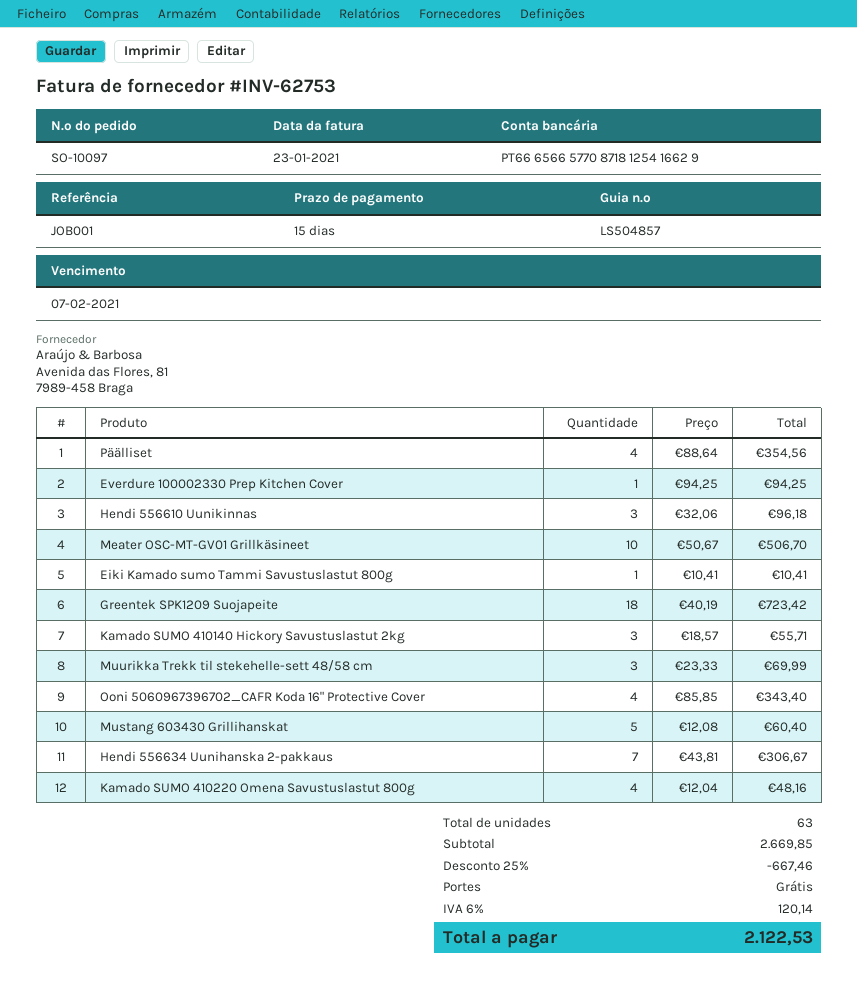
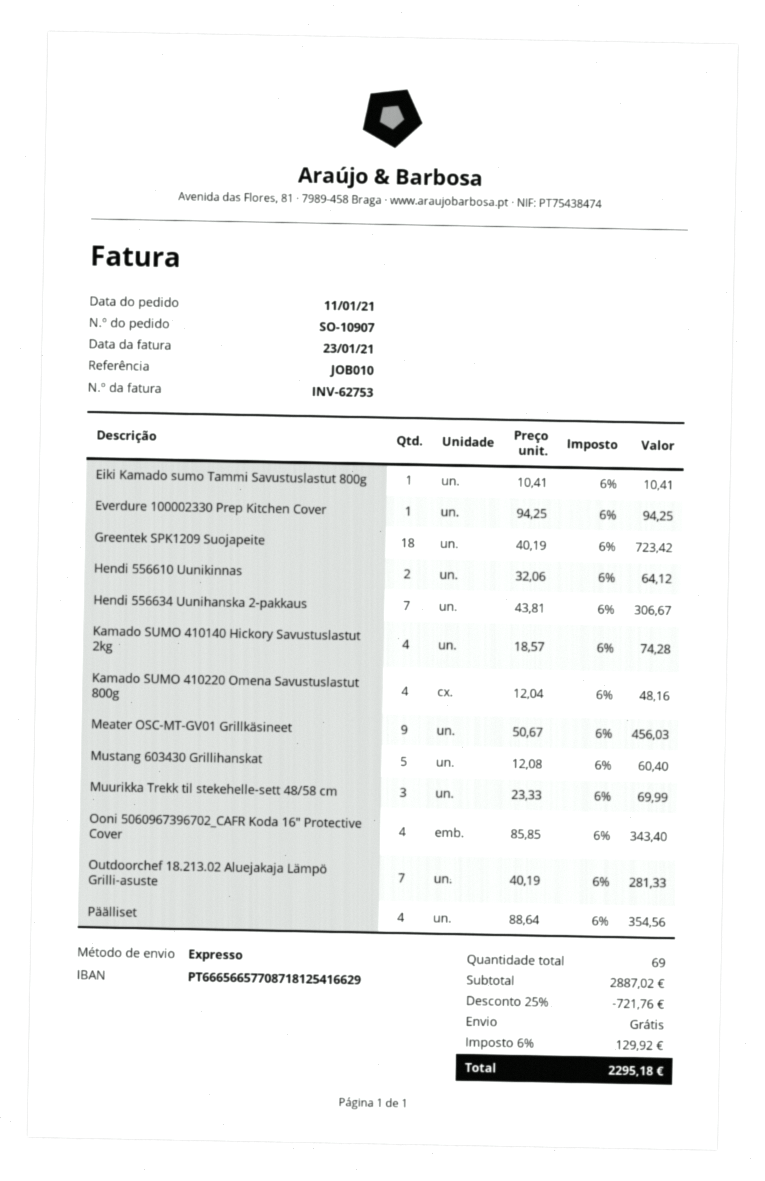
order number: SO-10097 -> SO-10907
reference: JOB001 -> JOB010
Hendi 556610 Uunikinnas: 3 x 32.06 = 96.18 -> 2 x 32.06 = 64.12
Meater OSC-MT-GV01 Grillkäsineet: 10 x 50.67 = 506.70 -> 9 x 50.67 = 456.03
Kamado SUMO 410140 Hickory Savustuslastut 2kg: 3 x 18.57 = 55.71 -> 4 x 18.57 = 74.28
Outdoorchef 18.213.02 Aluejakaja Lämpö Grilli-asuste: none -> 7 x 40.19 = 281.33
total quantity: 63 -> 69
subtotal: 2669.85 -> 2887.02
discount: 25% = 667.46 -> 25% = 721.76
tax: 6% = 120.14 -> 6% = 129.92
total: 2122.53 -> 2295.18

